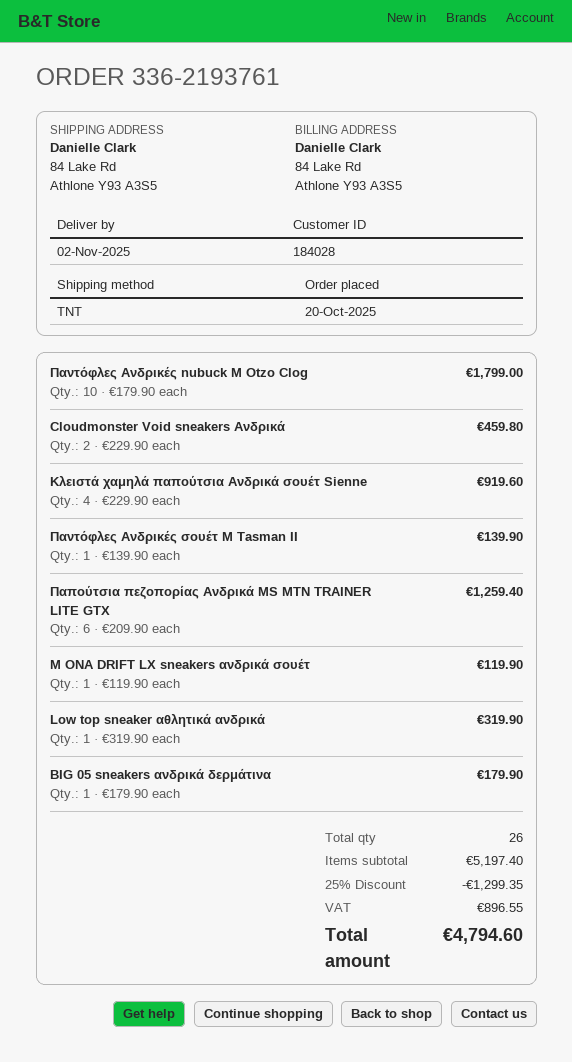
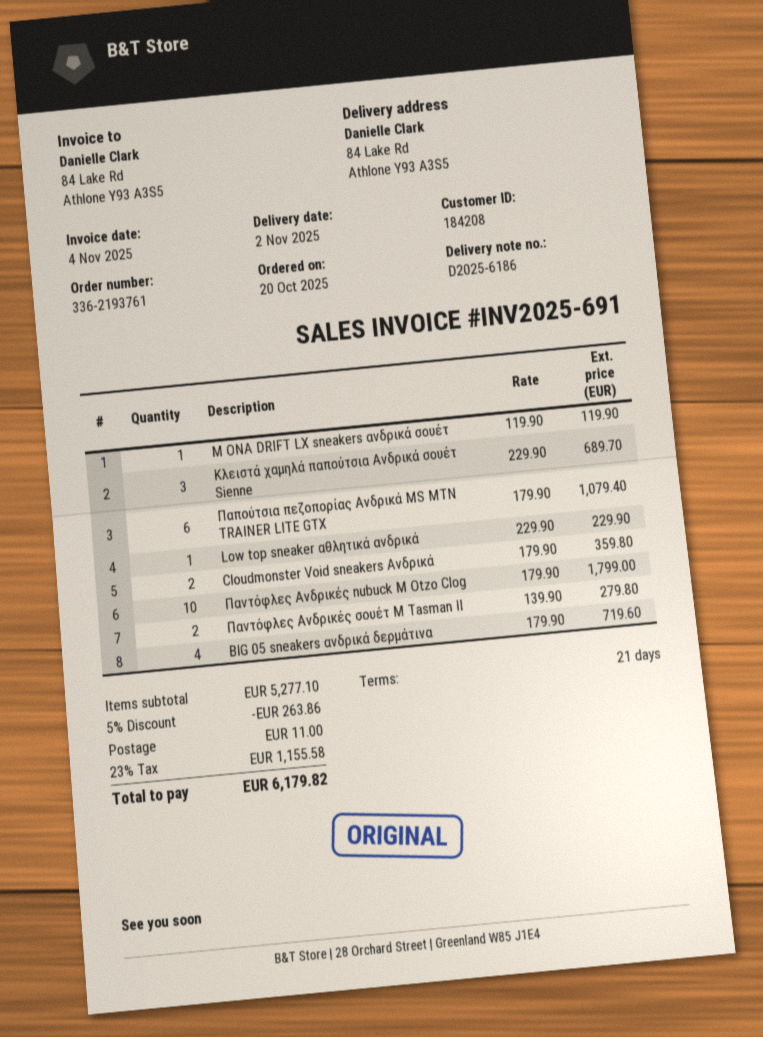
customer number: 184028 -> 184208
Cloudmonster Void sneakers Ανδρικά: 2 x 229.90 = 459.80 -> 2 x 179.90 = 359.80
Κλειστά χαμηλά παπούτσια Ανδρικά σουέτ Sienne: 4 x 229.90 = 919.60 -> 3 x 229.90 = 689.70
Παντόφλες Ανδρικές σουέτ M Tasman II: 1 x 139.90 = 139.90 -> 2 x 139.90 = 279.80
Παπούτσια πεζοπορίας Ανδρικά MS MTN TRAINER LITE GTX: 6 x 209.90 = 1259.40 -> 6 x 179.90 = 1079.40
Low top sneaker αθλητικά ανδρικά: 1 x 319.90 = 319.90 -> 1 x 229.90 = 229.90
BIG 05 sneakers ανδρικά δερμάτινα: 1 x 179.90 = 179.90 -> 4 x 179.90 = 719.60
subtotal: 5197.40 -> 5277.10
discount: 25% = 1299.35 -> 5% = 263.86
shipping: none -> 11.00
tax: 896.55 -> 1155.58
total: 4794.60 -> 6179.82

